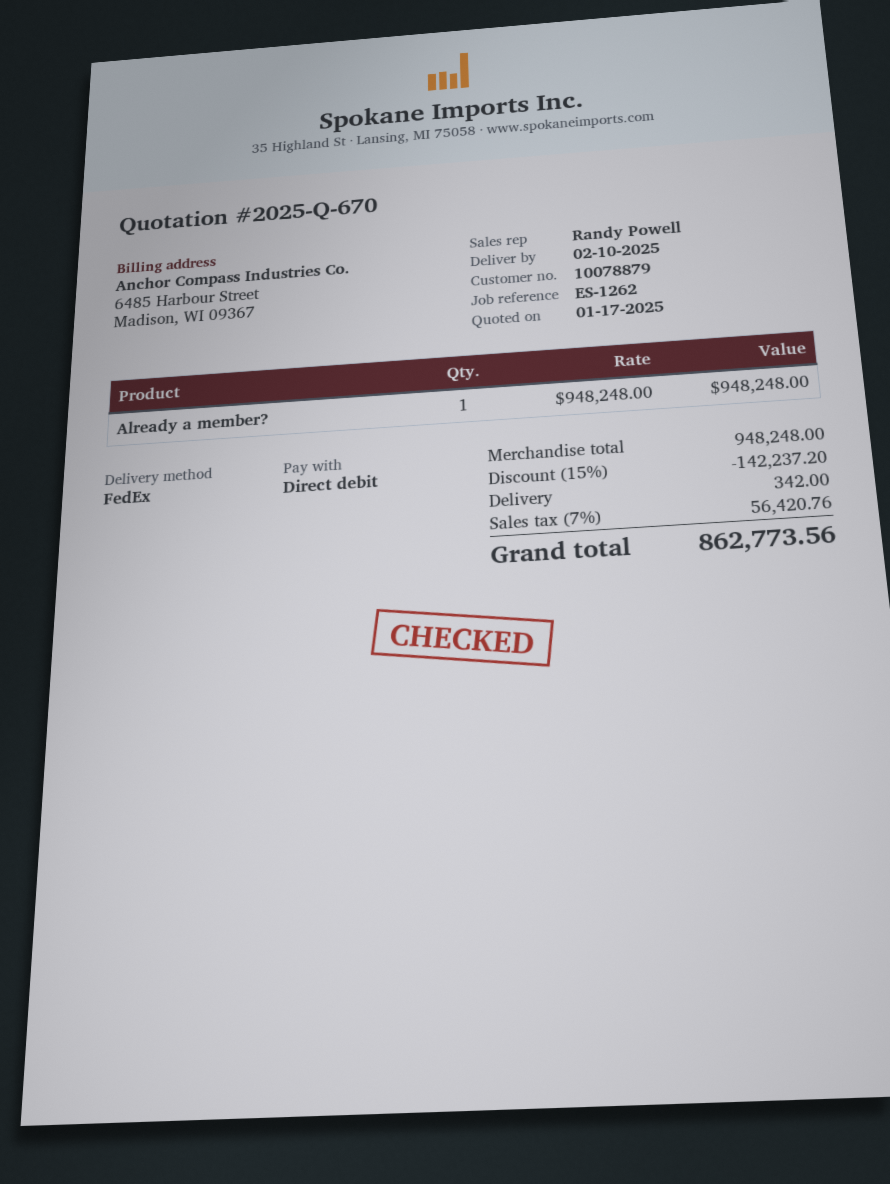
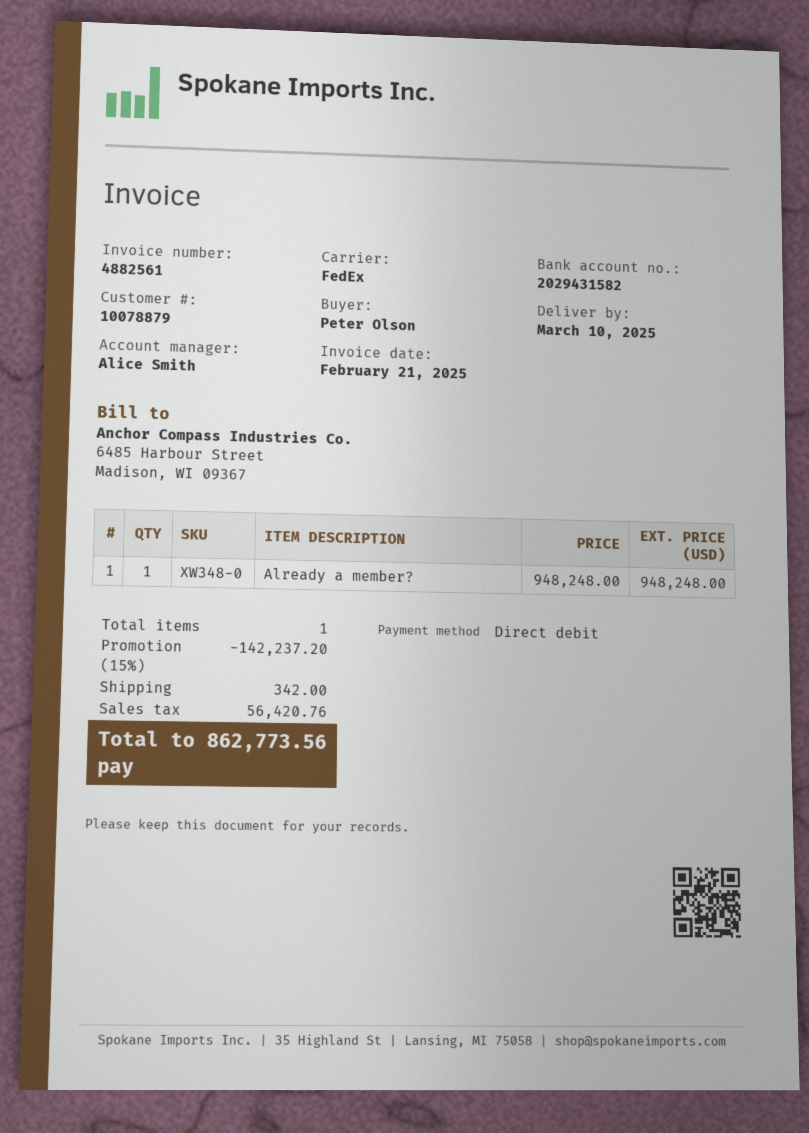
delivery date: 2025-02-10 -> 2025-03-10
sales rep: Randy Powell -> Alice Smith

